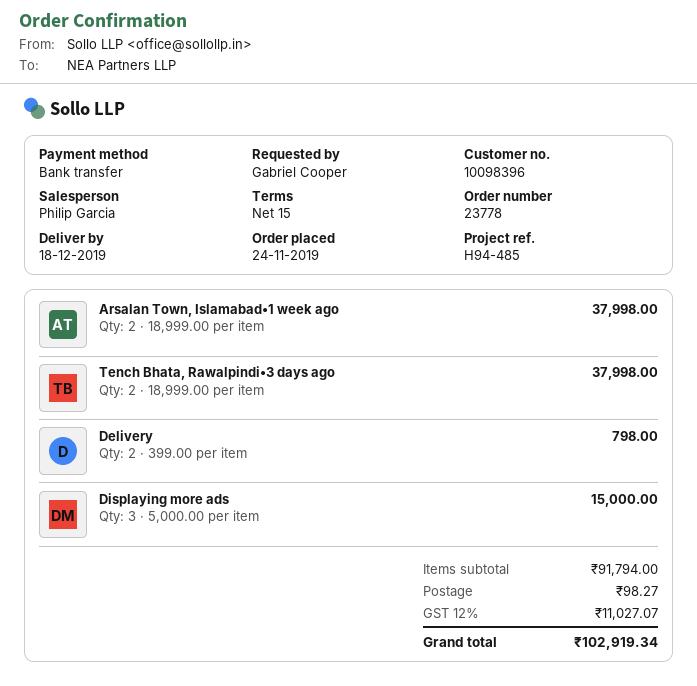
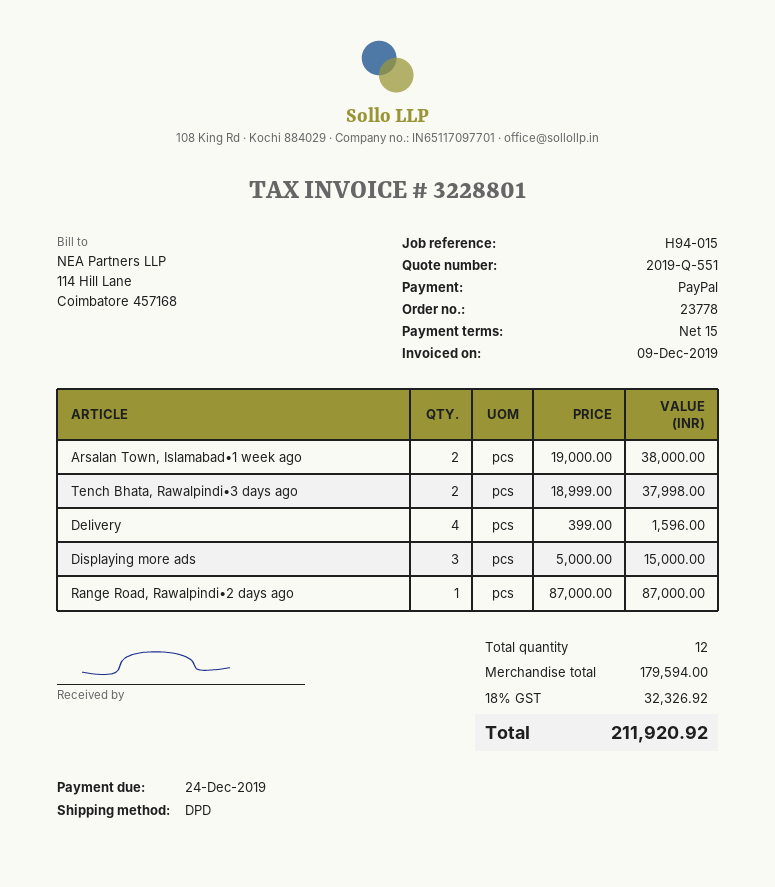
reference: H94-485 -> H94-015
payment method: bank transfer -> PayPal
Arsalan Town, Islamabad•1 week ago: 2 x 18999.00 = 37998.00 -> 2 x 19000.00 = 38000.00
Delivery: 2 x 399.00 = 798.00 -> 4 x 399.00 = 1596.00
Range Road, Rawalpindi•2 days ago: none -> 1 x 87000.00 = 87000.00
subtotal: 91794.00 -> 179594.00
shipping: 98.27 -> none
tax: 12% = 11027.07 -> 18% = 32326.92
total: 102919.34 -> 211920.92

